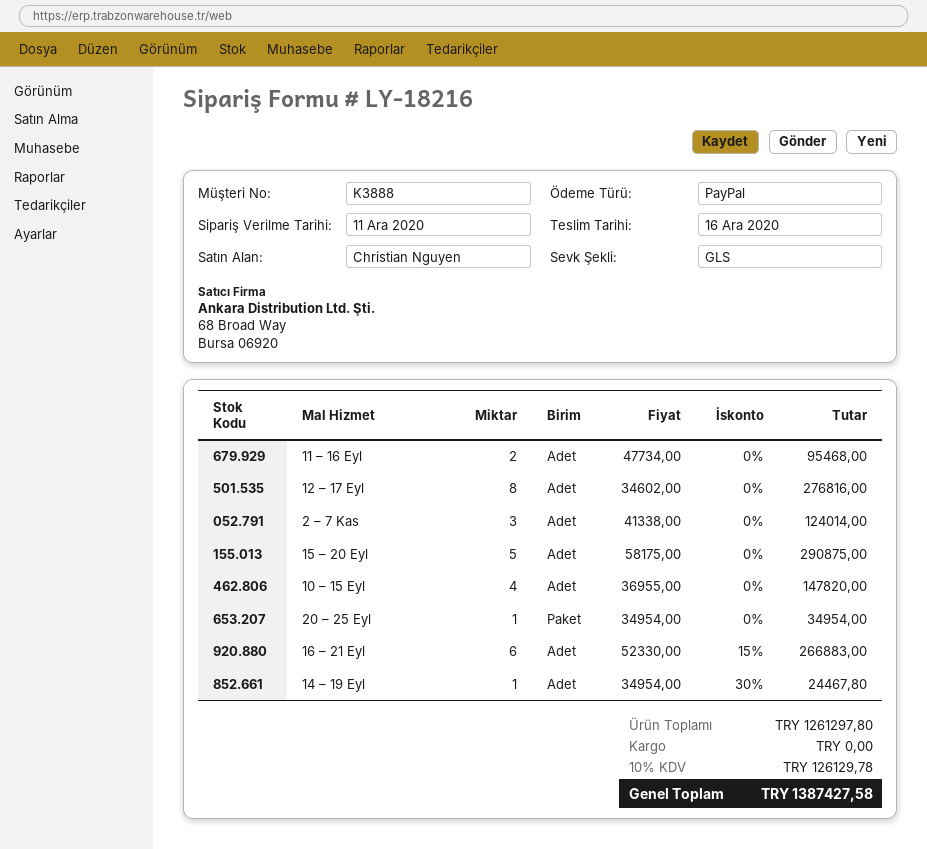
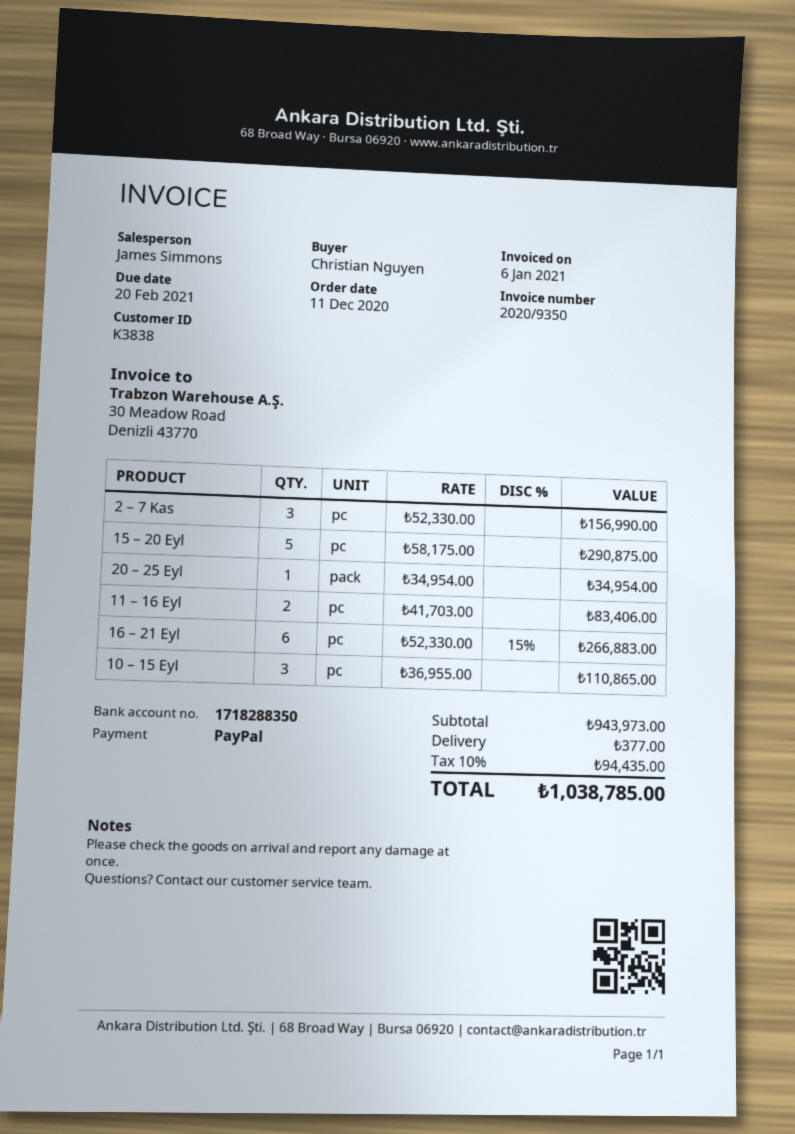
customer number: K3888 -> K3838
11 – 16 Eyl: 2 x 47734.00 = 95468.00 -> 2 x 41703.00 = 83406.00
12 – 17 Eyl: 8 x 34602.00 = 276816.00 -> none
2 – 7 Kas: 3 x 41338.00 = 124014.00 -> 3 x 52330.00 = 156990.00
10 – 15 Eyl: 4 x 36955.00 = 147820.00 -> 3 x 36955.00 = 110865.00
14 – 19 Eyl: 1 x 34954.00 - 30% = 24467.80 -> none
subtotal: 1261297.80 -> 943973.00
shipping: 0.00 -> 377.00
tax: 10% = 126129.78 -> 10% = 94435.00
total: 1387427.58 -> 1038785.00

